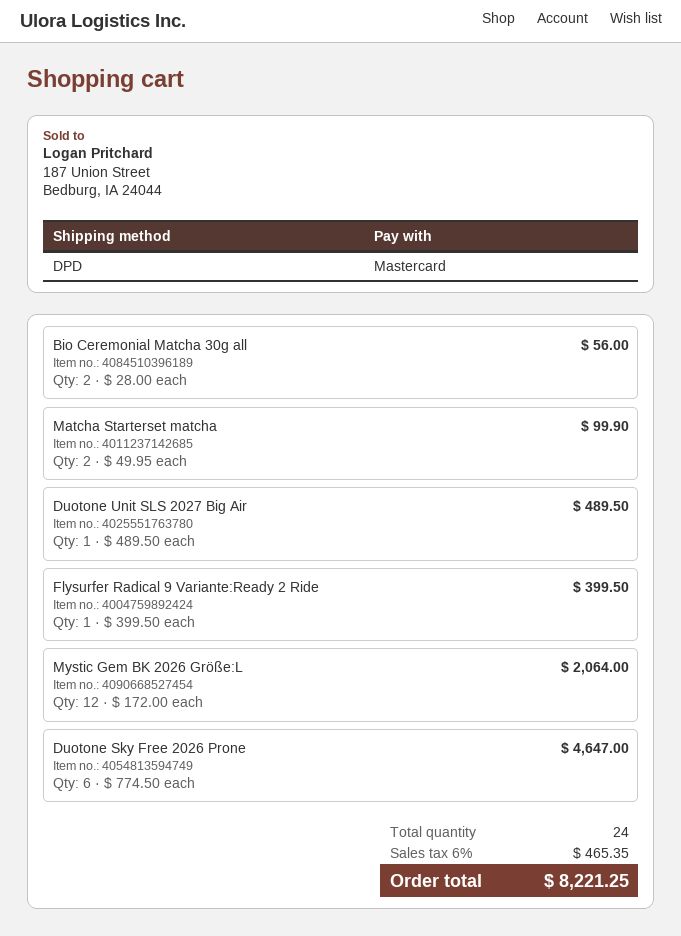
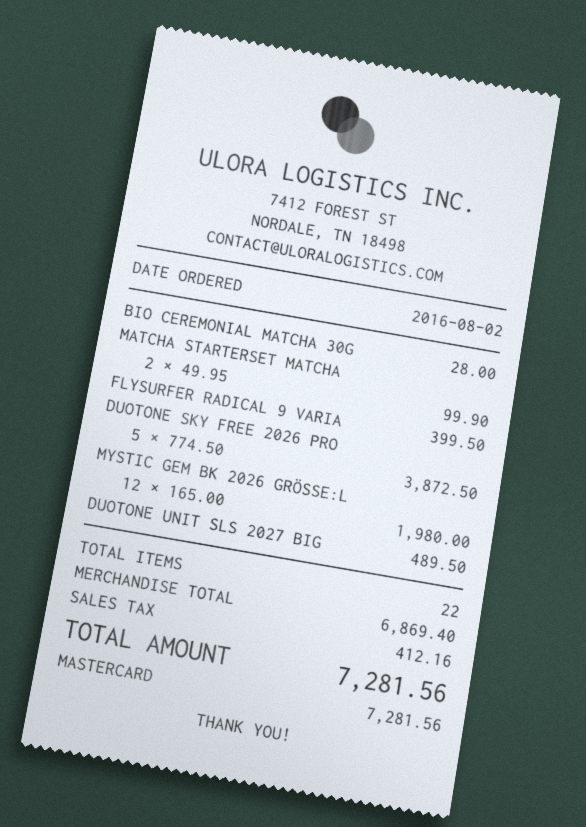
Bio Ceremonial Matcha 30g all: 2 x 28.00 = 56.00 -> 1 x 28.00 = 28.00
Mystic Gem BK 2026 Größe:L: 12 x 172.00 = 2064.00 -> 12 x 165.00 = 1980.00
Duotone Sky Free 2026 Prone: 6 x 774.50 = 4647.00 -> 5 x 774.50 = 3872.50
total quantity: 24 -> 22
tax: 465.35 -> 412.16
total: 8221.25 -> 7281.56

